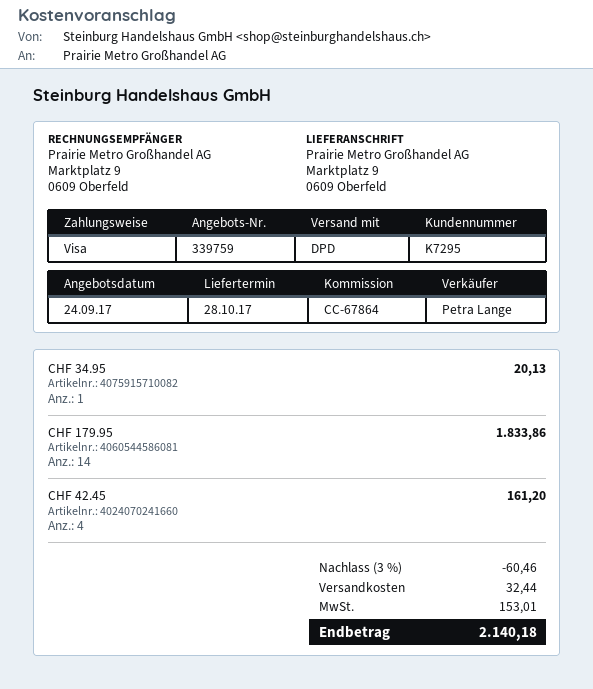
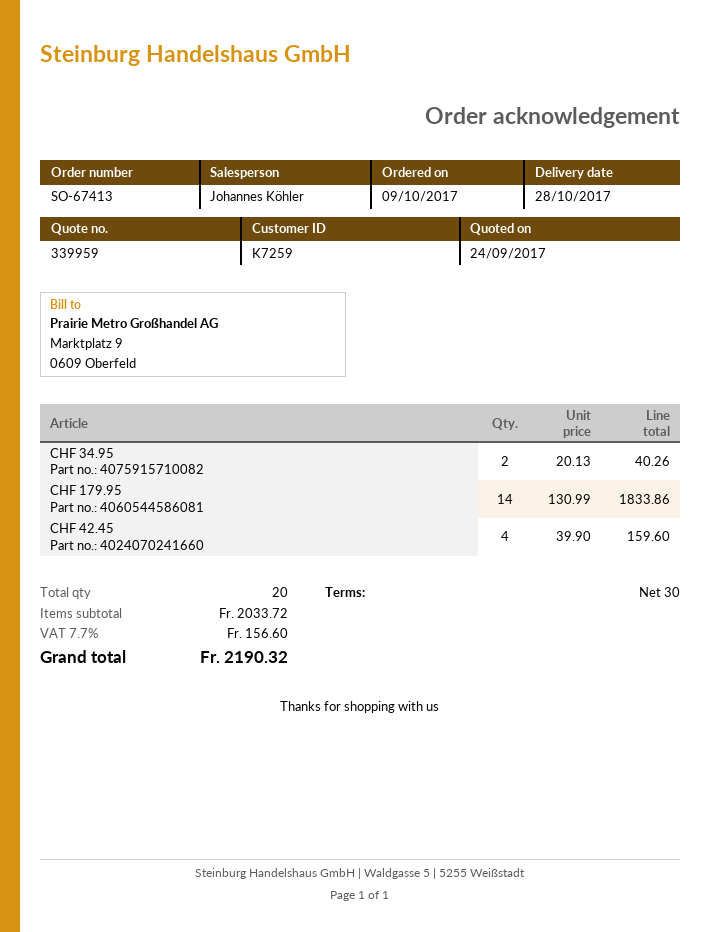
quote number: 339759 -> 339959
customer number: K7295 -> K7259
sales rep: Petra Lange -> Johannes Köhler
CHF 34.95: 1 for 20.13 -> 2 for 40.26
CHF 42.45: 4 for 161.20 -> 4 for 159.60
discount: 3% = 60.46 -> none
shipping: 32.44 -> none
tax: 153.01 -> 156.60
total: 2140.18 -> 2190.32

